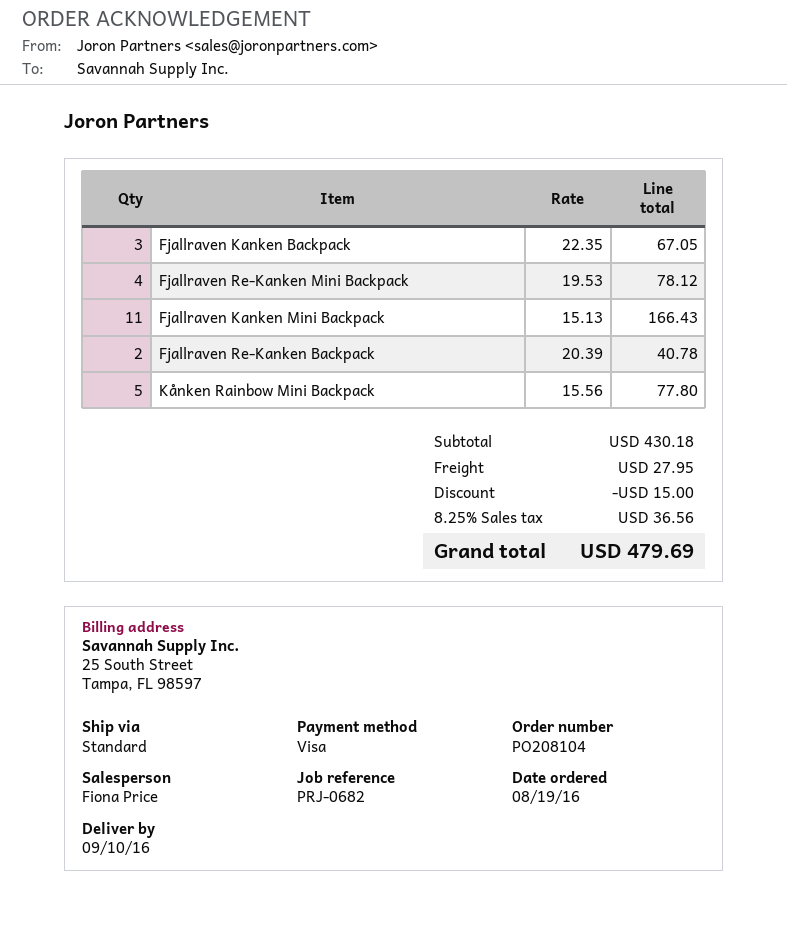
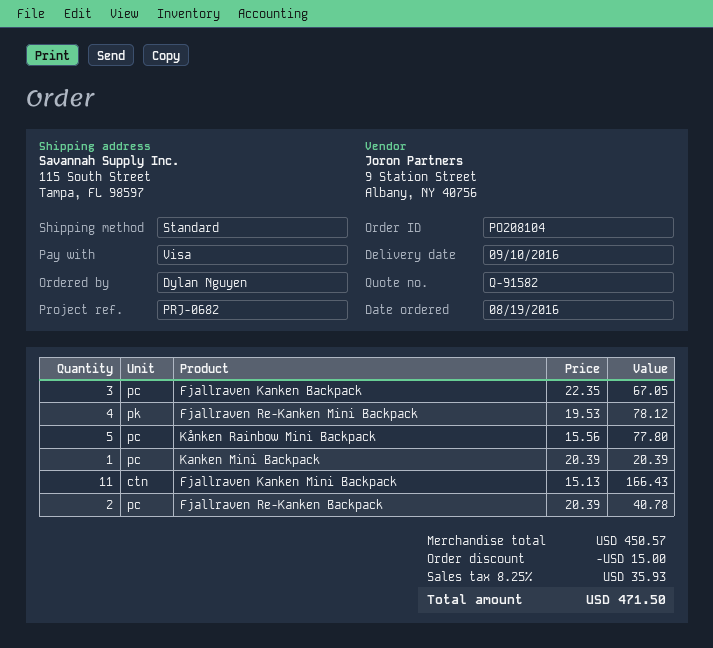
Kanken Mini Backpack: none -> 1 x 20.39 = 20.39
subtotal: 430.18 -> 450.57
shipping: 27.95 -> none
tax: 8.25% = 36.56 -> 8.25% = 35.93
total: 479.69 -> 471.50

